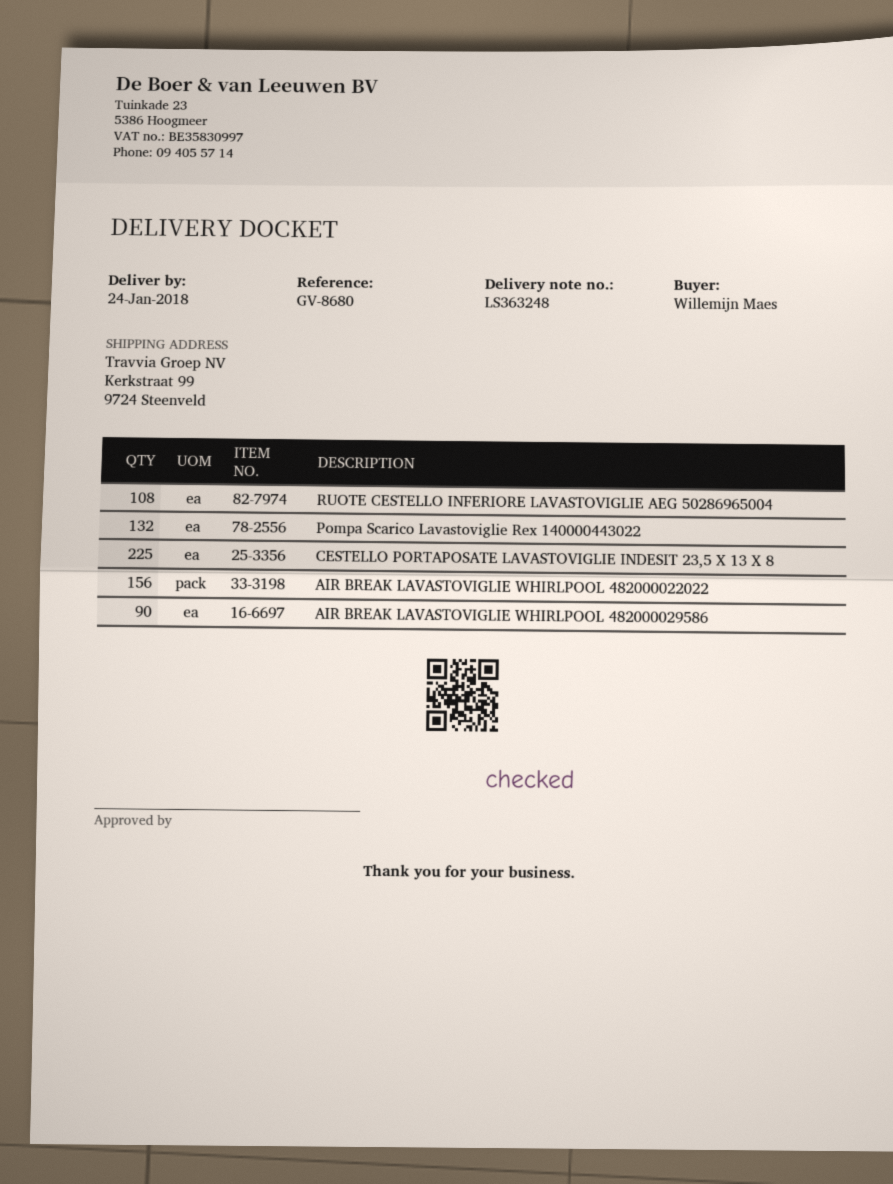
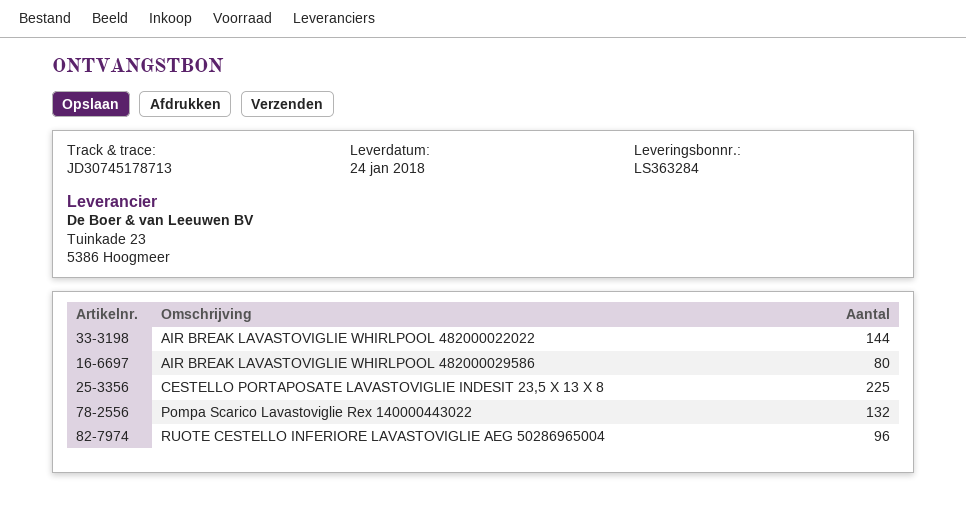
delivery note number: LS363248 -> LS363284
RUOTE CESTELLO INFERIORE LAVASTOVIGLIE AEG 50286965004: 108 -> 96
AIR BREAK LAVASTOVIGLIE WHIRLPOOL 482000022022: 156 -> 144
AIR BREAK LAVASTOVIGLIE WHIRLPOOL 482000029586: 90 -> 80

